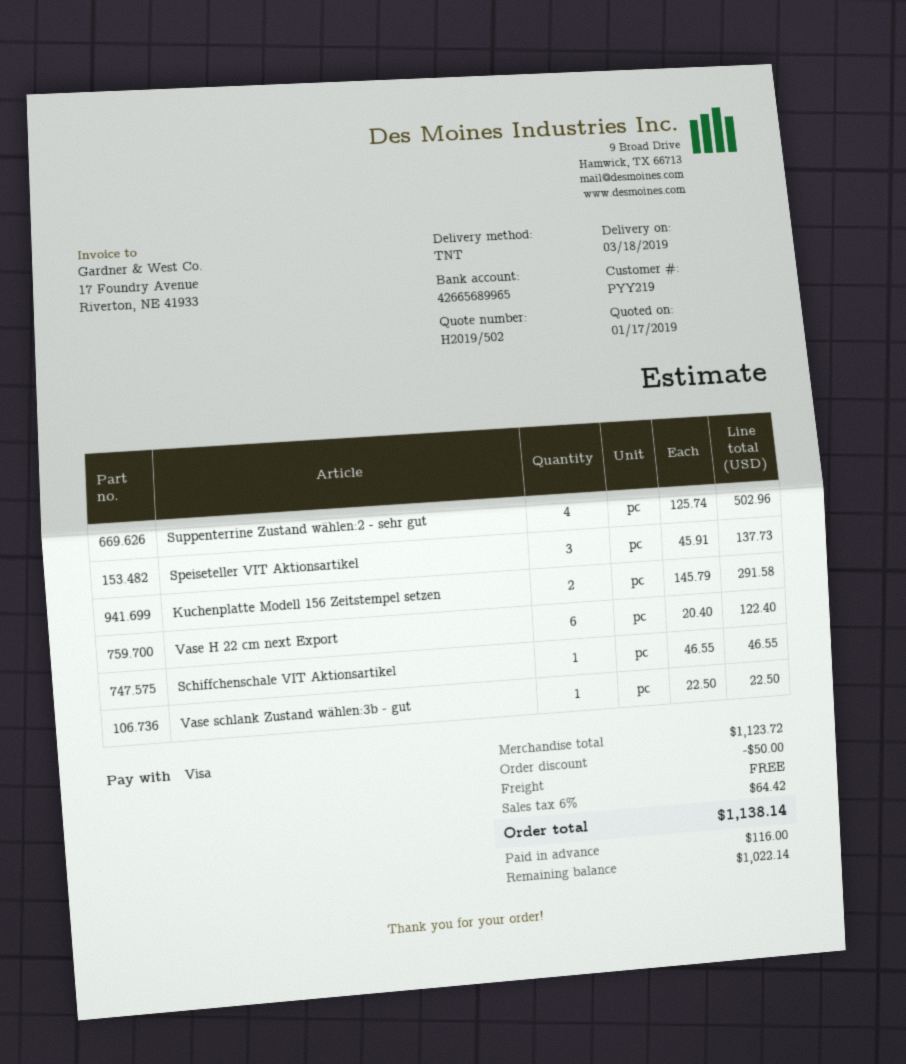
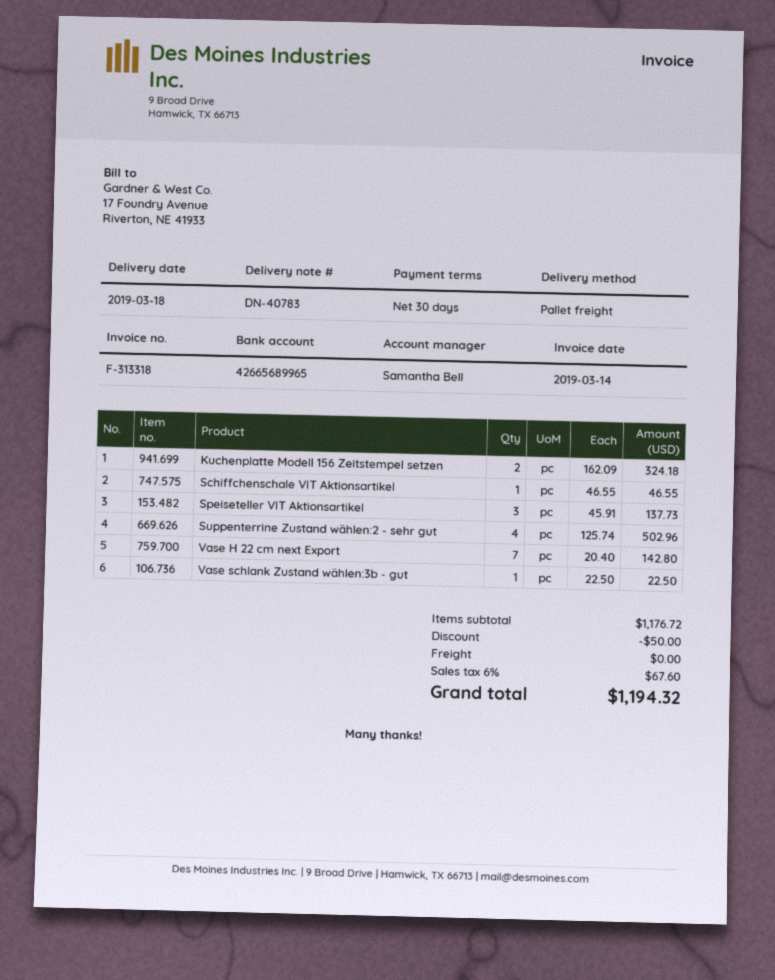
shipping method: TNT -> pallet freight
Kuchenplatte Modell 156 Zeitstempel setzen: 2 x 145.79 = 291.58 -> 2 x 162.09 = 324.18
Vase H 22 cm next Export: 6 x 20.40 = 122.40 -> 7 x 20.40 = 142.80
subtotal: 1123.72 -> 1176.72
tax: 6% = 64.42 -> 6% = 67.60
total: 1138.14 -> 1194.32

